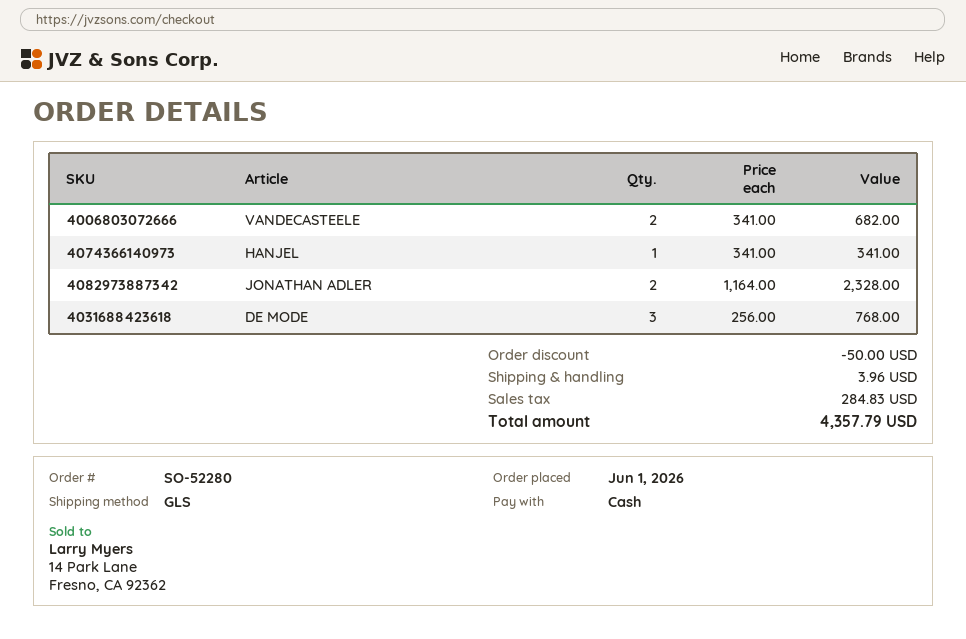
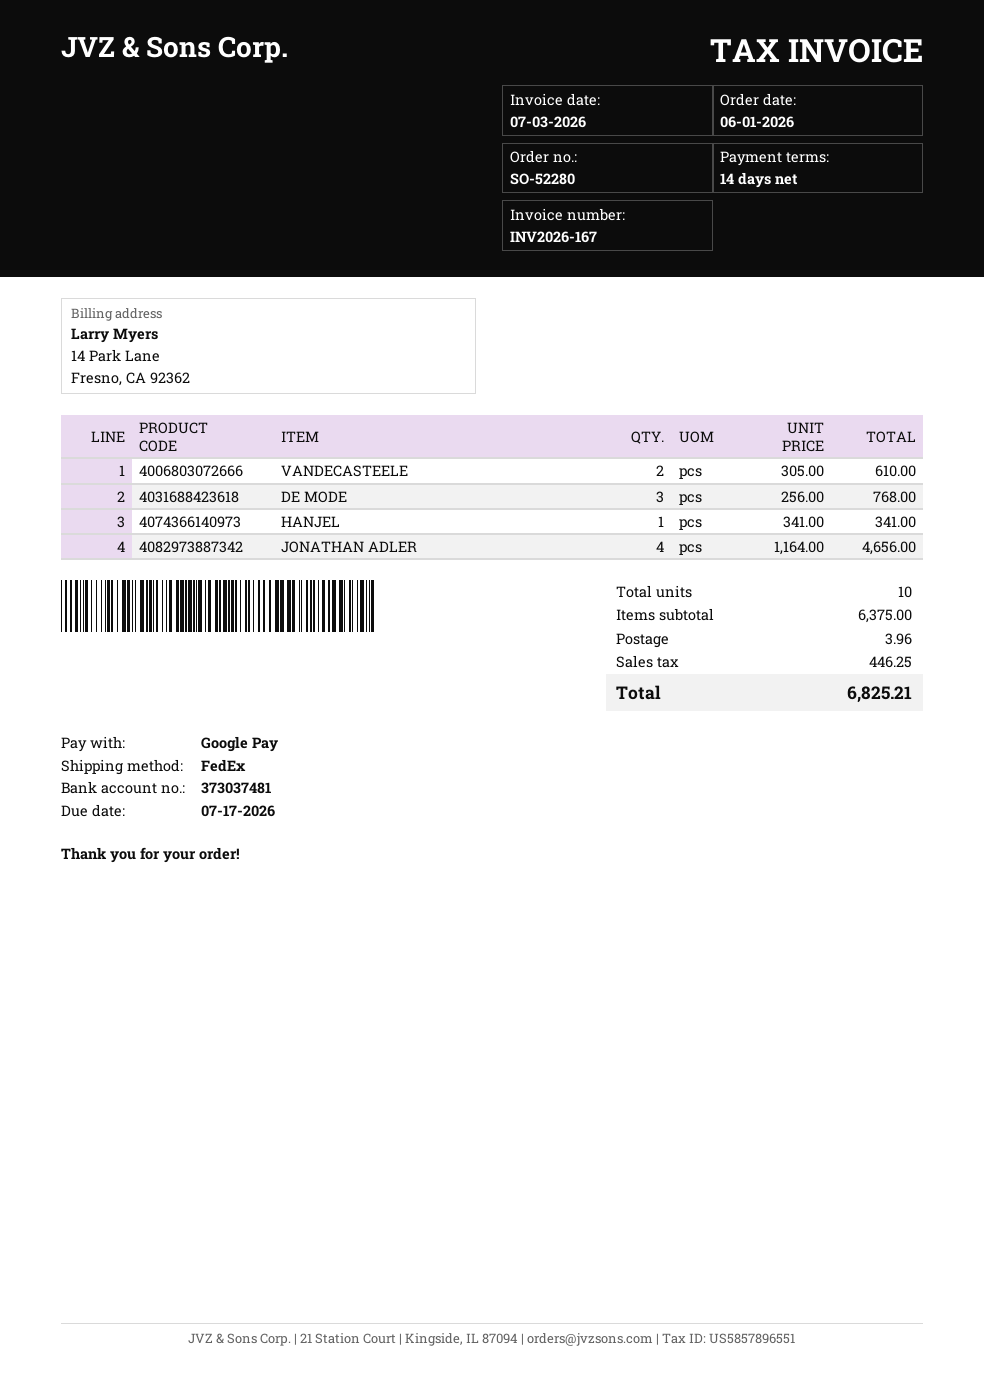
payment method: cash -> Google Pay
shipping method: GLS -> FedEx
VANDECASTEELE: 2 x 341.00 = 682.00 -> 2 x 305.00 = 610.00
JONATHAN ADLER: 2 x 1164.00 = 2328.00 -> 4 x 1164.00 = 4656.00
discount: 50.00 -> none
tax: 284.83 -> 446.25
total: 4357.79 -> 6825.21

